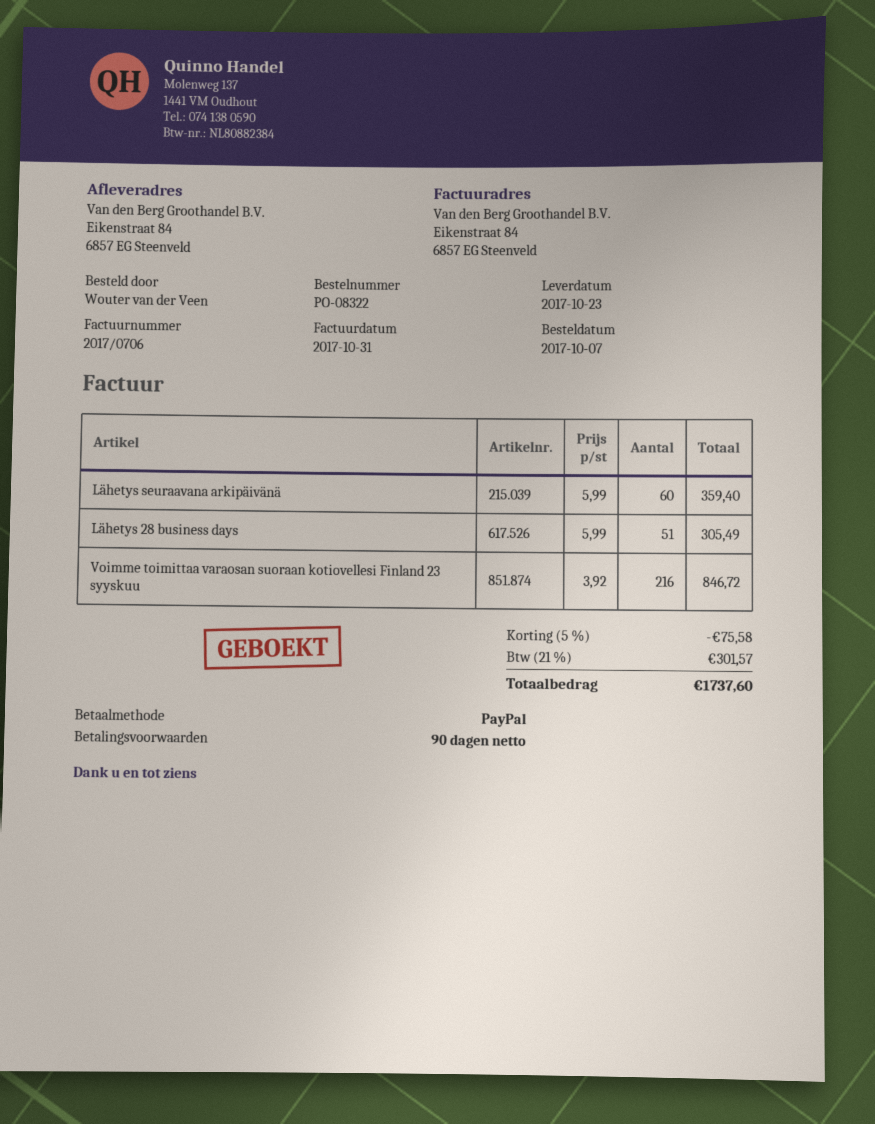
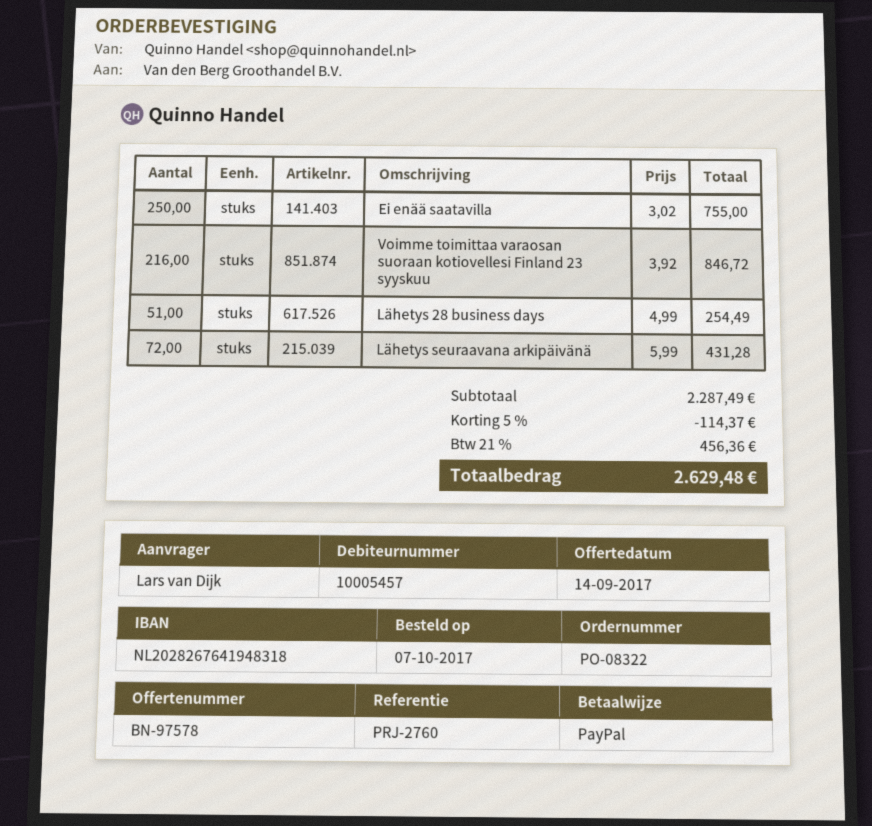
ordered by: Wouter van der Veen -> Lars van Dijk
Lähetys seuraavana arkipäivänä: 60 x 5.99 = 359.40 -> 72 x 5.99 = 431.28
Lähetys 28 business days: 51 x 5.99 = 305.49 -> 51 x 4.99 = 254.49
Ei enää saatavilla: none -> 250 x 3.02 = 755.00
discount: 5% = 75.58 -> 5% = 114.37
tax: 21% = 301.57 -> 21% = 456.36
total: 1737.60 -> 2629.48

